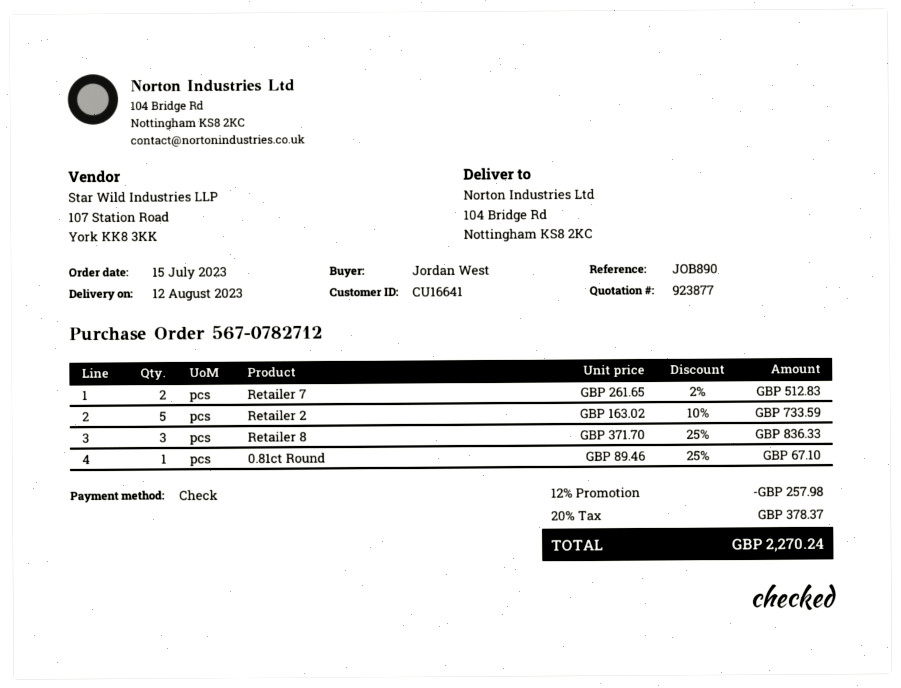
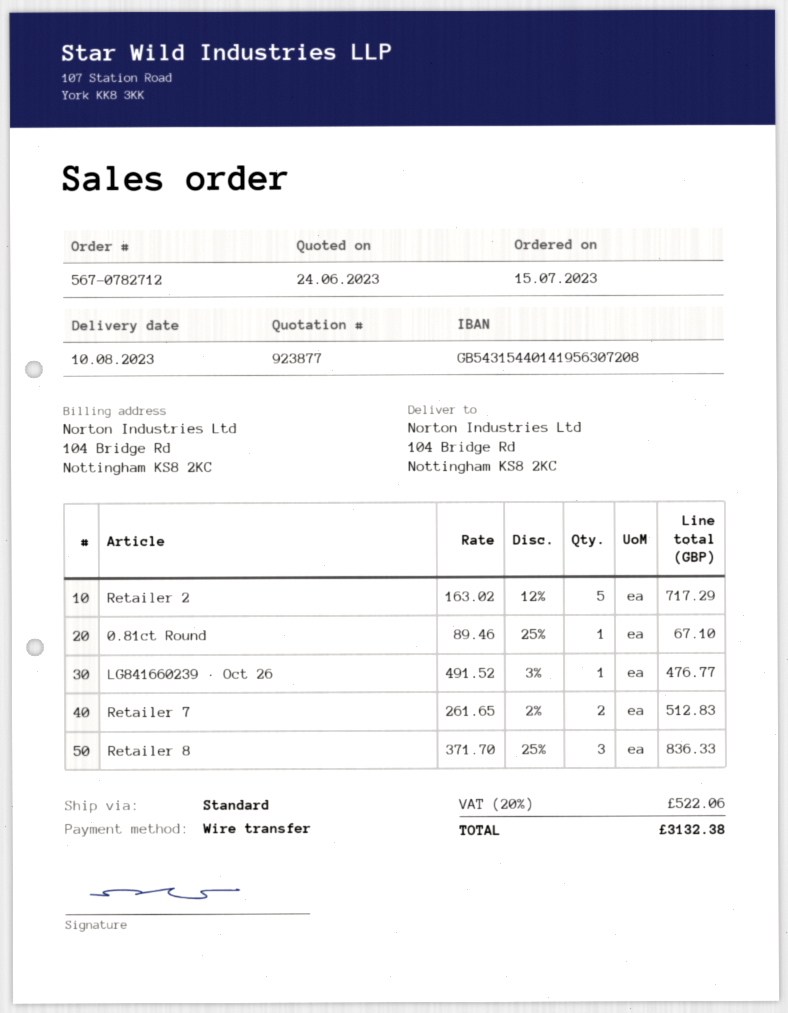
delivery date: 2023-08-12 -> 2023-08-10
payment method: cheque -> bank transfer
Retailer 2: 5 x 163.02 - 10% = 733.59 -> 5 x 163.02 - 12% = 717.29
LG841660239 · Oct 26: none -> 1 x 491.52 - 3% = 476.77
discount: 12% = 257.98 -> none
tax: 20% = 378.37 -> 20% = 522.06
total: 2270.24 -> 3132.38

